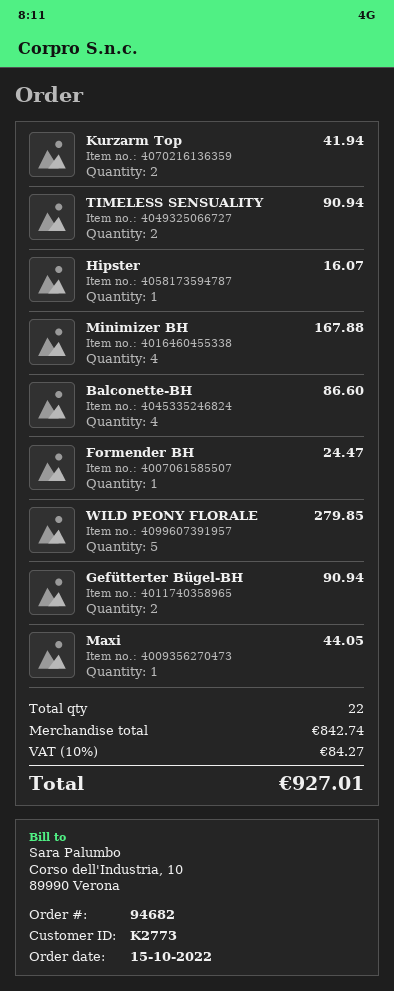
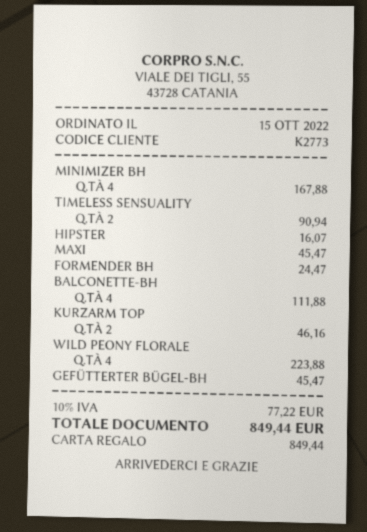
Kurzarm Top: 2 for 41.94 -> 2 for 46.16
Balconette-BH: 4 for 86.60 -> 4 for 111.88
WILD PEONY FLORALE: 5 for 279.85 -> 4 for 223.88
Gefütterter Bügel-BH: 2 for 90.94 -> 1 for 45.47
Maxi: 1 for 44.05 -> 1 for 45.47
tax: 10% = 84.27 -> 10% = 77.22
total: 927.01 -> 849.44

